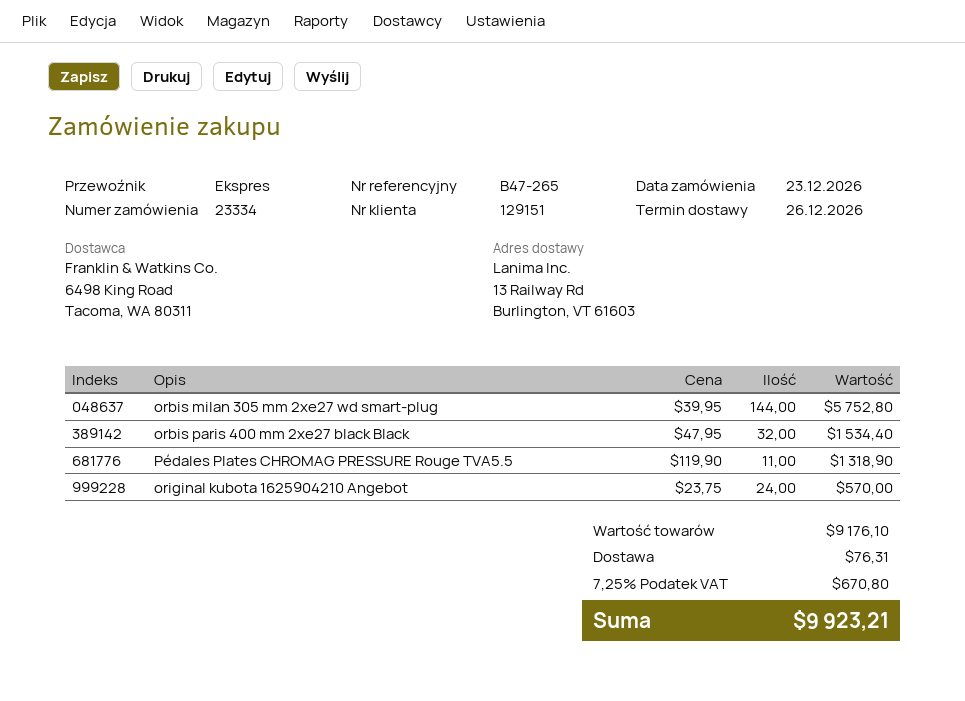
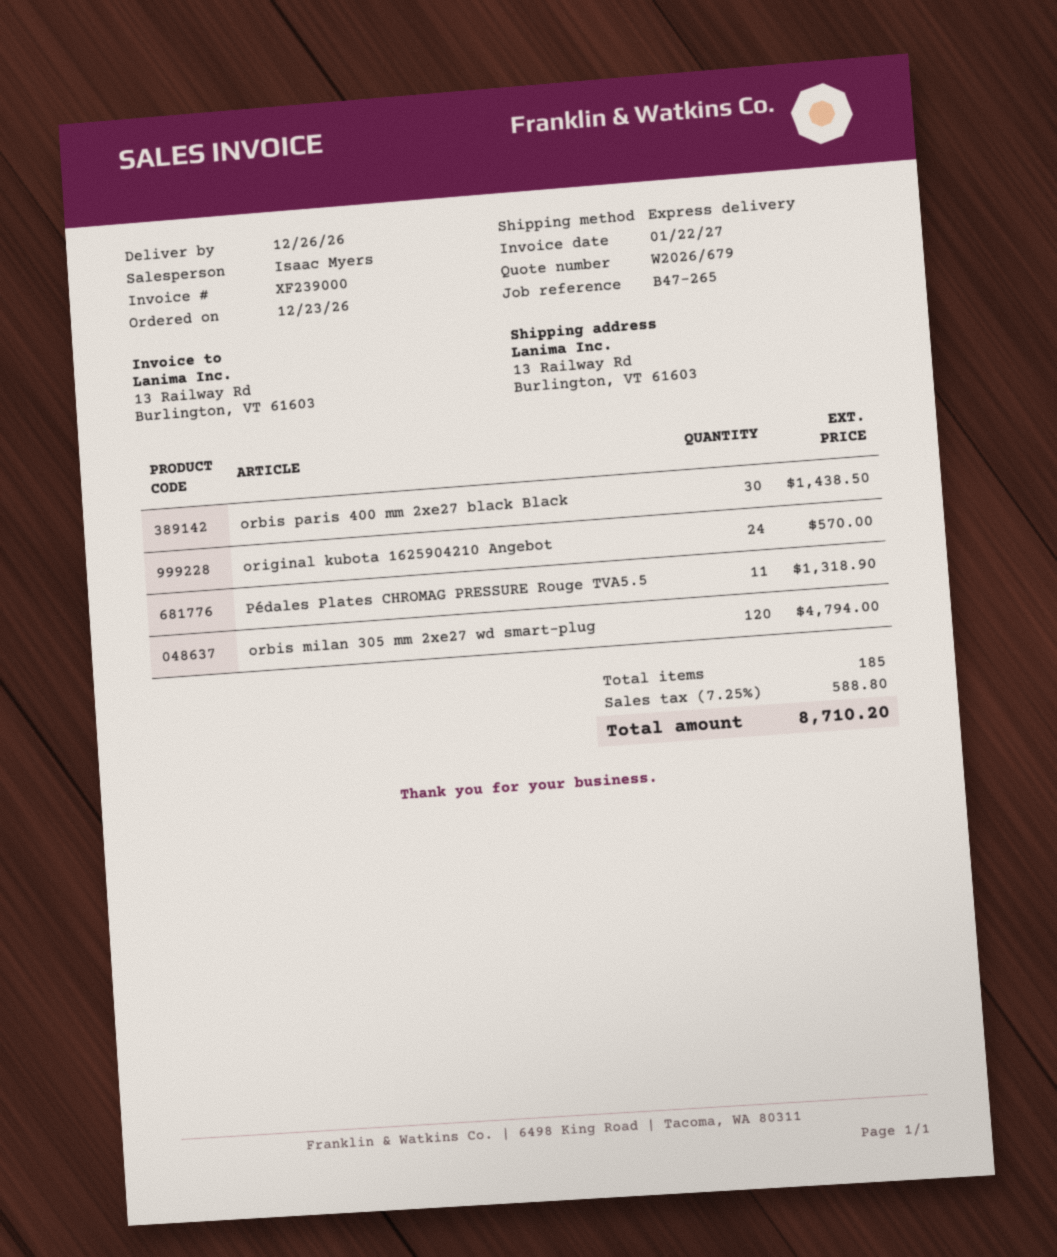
orbis milan 305 mm 2xe27 wd smart-plug: 144 for 5752.80 -> 120 for 4794.00
orbis paris 400 mm 2xe27 black Black: 32 for 1534.40 -> 30 for 1438.50
shipping: 76.31 -> none
tax: 7.25% = 670.80 -> 7.25% = 588.80
total: 9923.21 -> 8710.20

